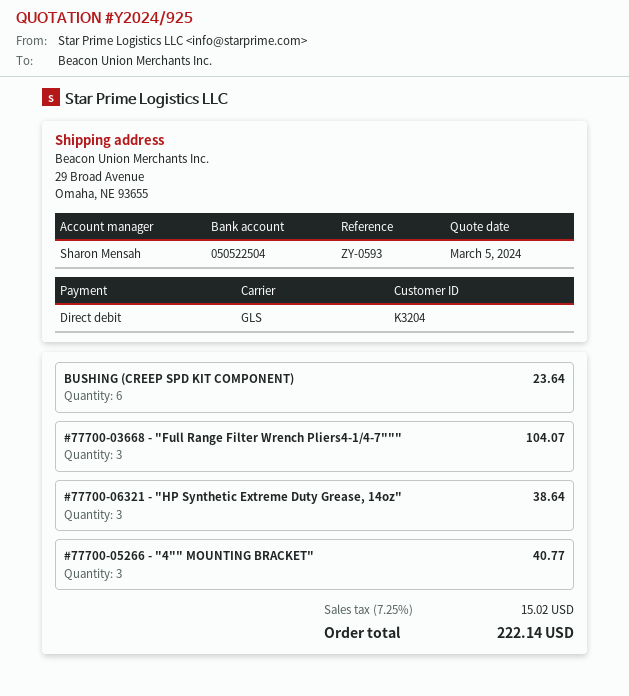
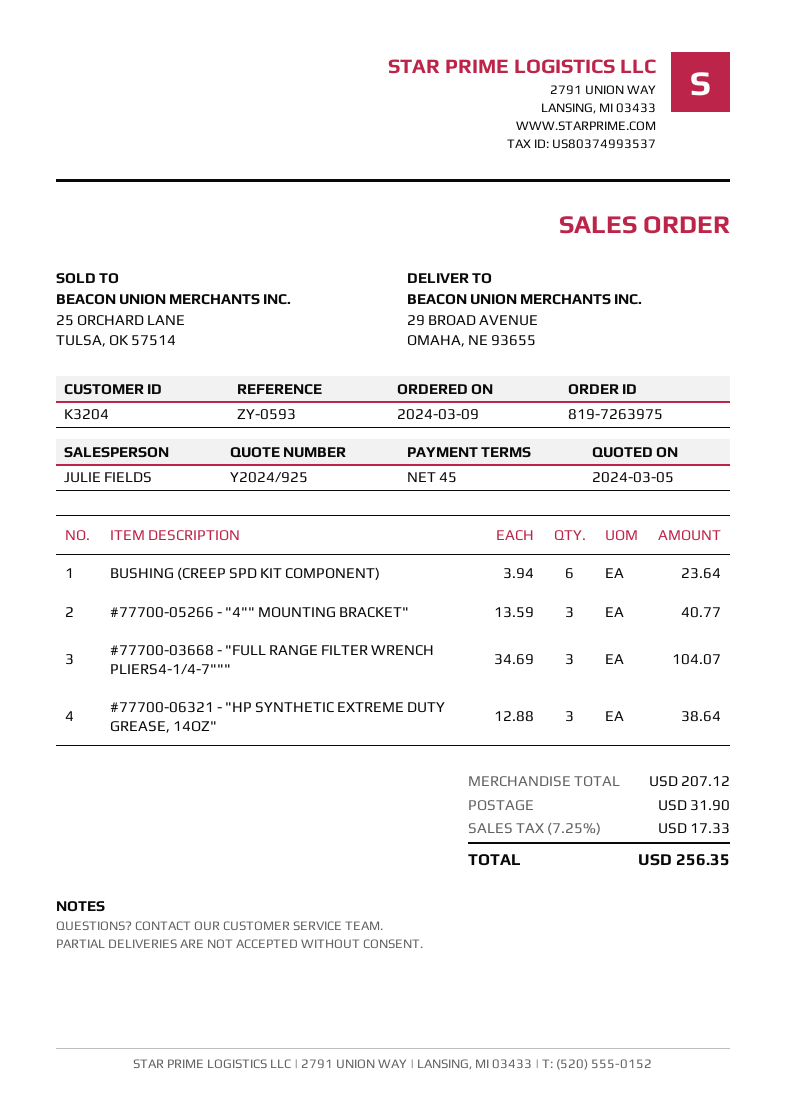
sales rep: Sharon Mensah -> JULIE FIELDS
shipping: none -> 31.90
tax: 7.25% = 15.02 -> 7.25% = 17.33
total: 222.14 -> 256.35

